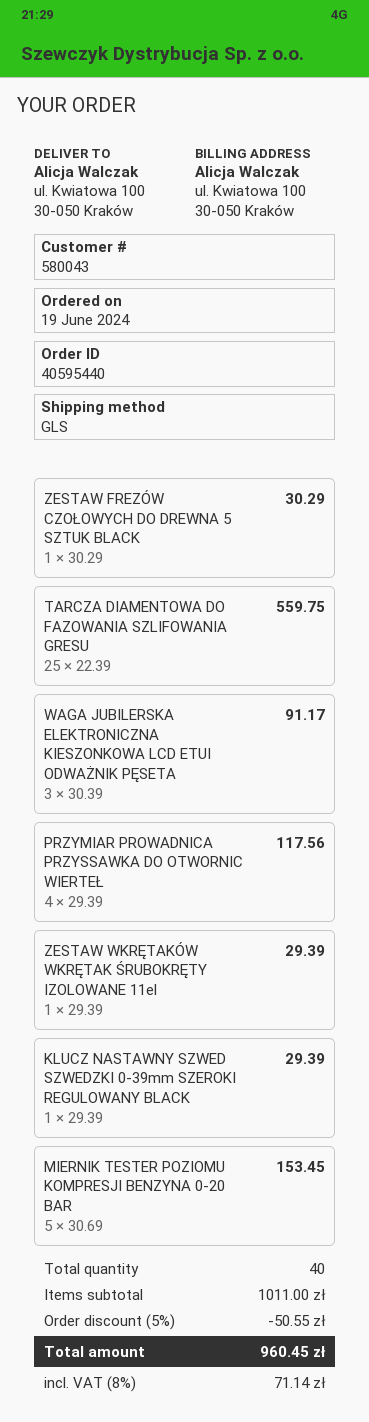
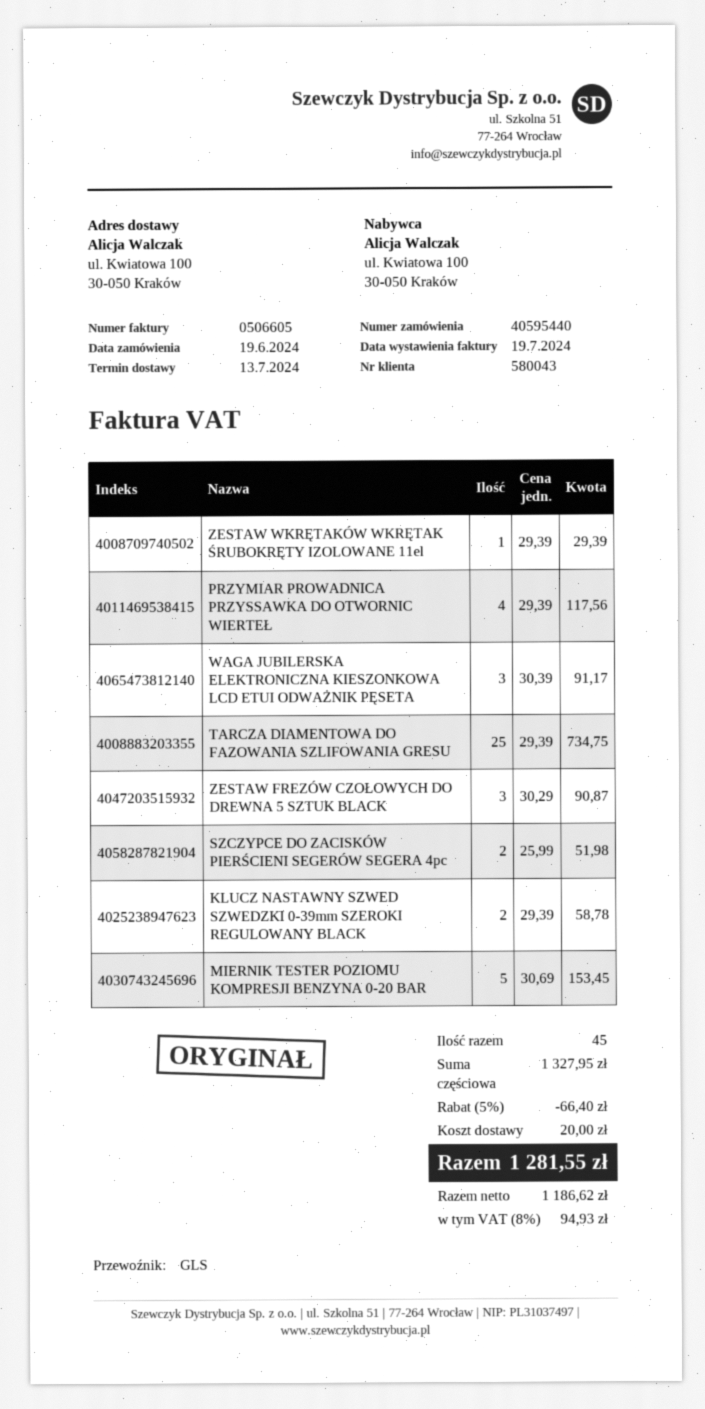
ZESTAW FREZÓW CZOŁOWYCH DO DREWNA 5 SZTUK BLACK: 1 x 30.29 = 30.29 -> 3 x 30.29 = 90.87
TARCZA DIAMENTOWA DO FAZOWANIA SZLIFOWANIA GRESU: 25 x 22.39 = 559.75 -> 25 x 29.39 = 734.75
KLUCZ NASTAWNY SZWED SZWEDZKI 0-39mm SZEROKI REGULOWANY BLACK: 1 x 29.39 = 29.39 -> 2 x 29.39 = 58.78
SZCZYPCE DO ZACISKÓW PIERŚCIENI SEGERÓW SEGERA 4pc: none -> 2 x 25.99 = 51.98
total quantity: 40 -> 45
subtotal: 1011.00 -> 1327.95
discount: 5% = 50.55 -> 5% = 66.40
shipping: none -> 20.00
tax: 8% = 71.14 -> 8% = 94.93
total: 960.45 -> 1281.55

